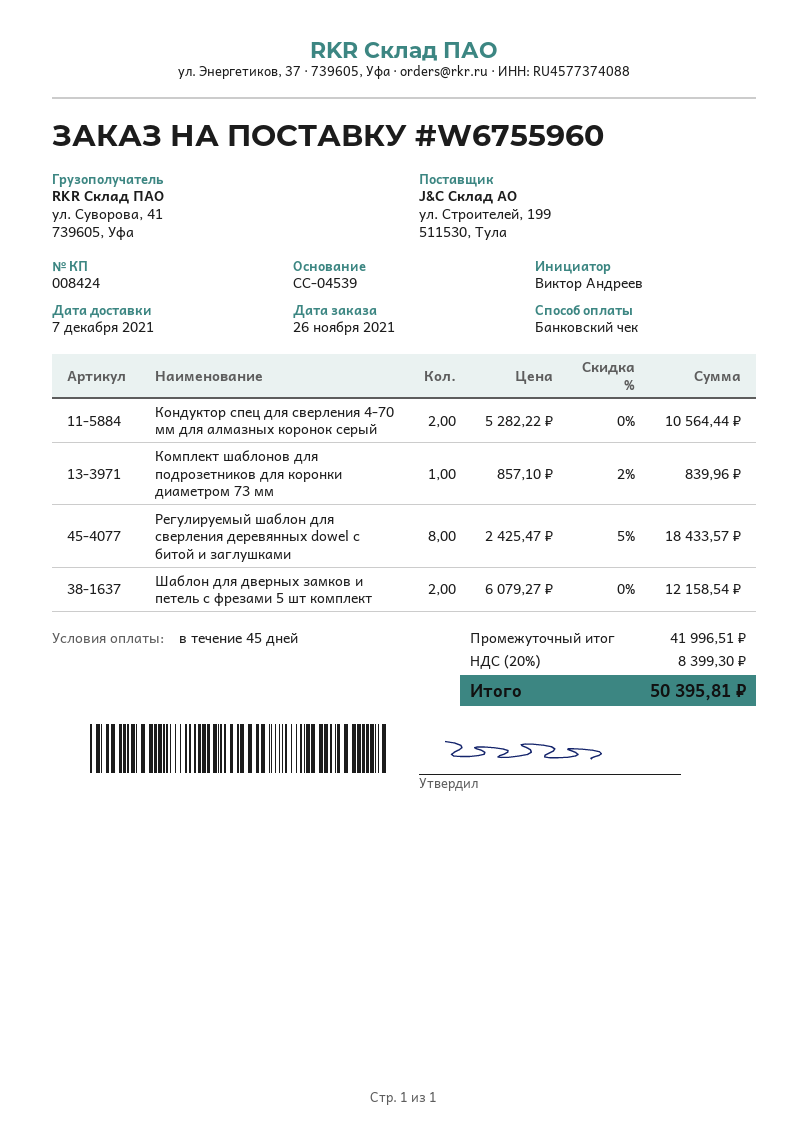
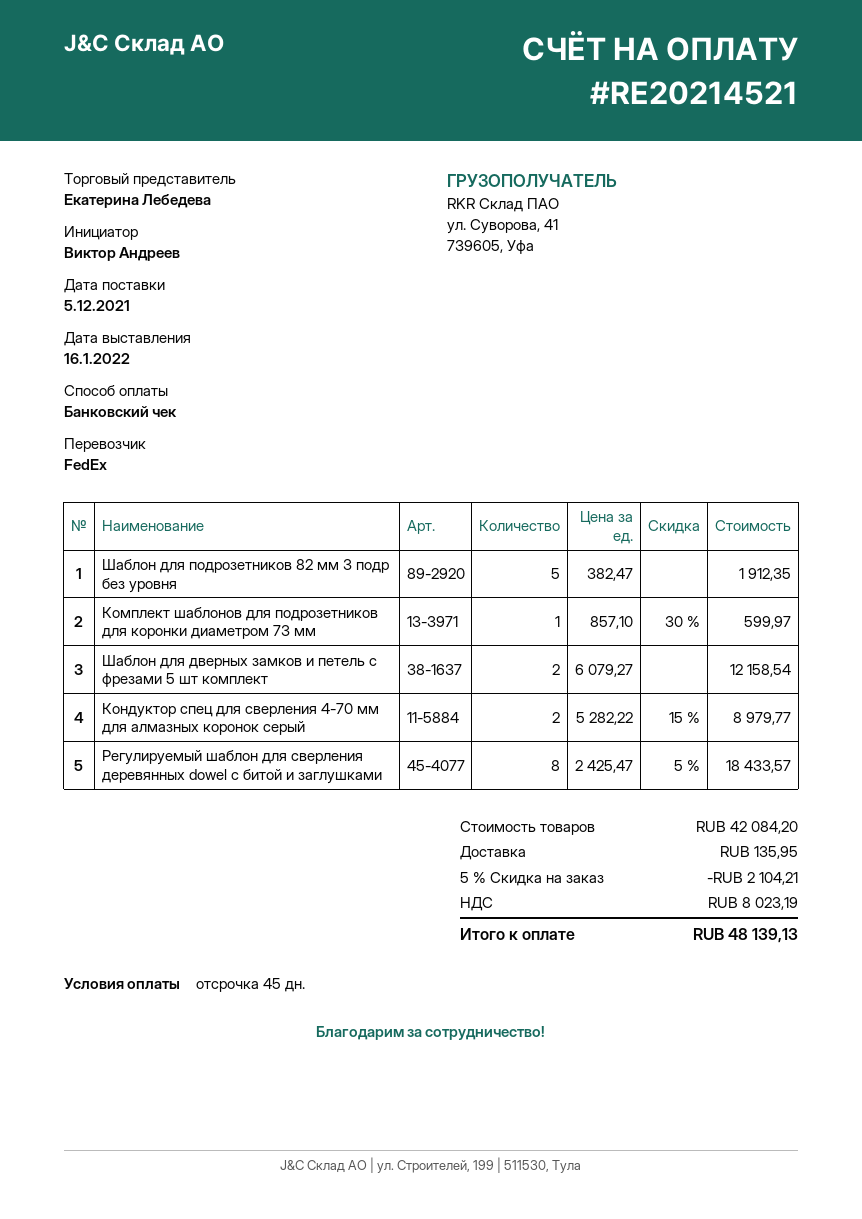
delivery date: 2021-12-07 -> 2021-12-05
Кондуктор спец для сверления 4-70 мм для алмазных коронок серый: 2 x 5282.22 = 10564.44 -> 2 x 5282.22 - 15% = 8979.77
Комплект шаблонов для подрозетников для коронки диаметром 73 мм: 1 x 857.10 - 2% = 839.96 -> 1 x 857.10 - 30% = 599.97
Шаблон для подрозетников 82 мм 3 подр без уровня: none -> 5 x 382.47 = 1912.35
subtotal: 41996.51 -> 42084.20
discount: none -> 5% = 2104.21
shipping: none -> 135.95
tax: 8399.30 -> 8023.19
total: 50395.81 -> 48139.13

